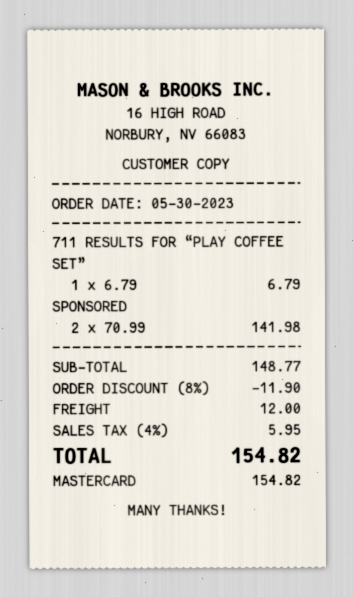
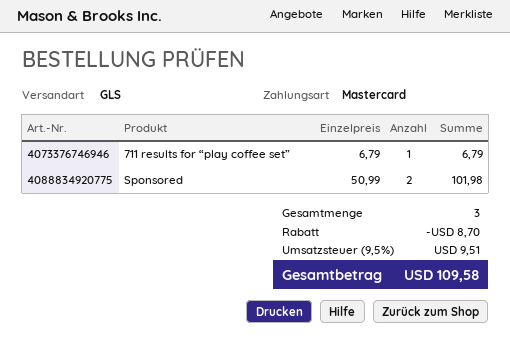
SPONSORED: 2 x 70.99 = 141.98 -> 2 x 50.99 = 101.98
discount: 11.90 -> 8.70
shipping: 12.00 -> none
tax: 4% = 5.95 -> 9.5% = 9.51
total: 154.82 -> 109.58

